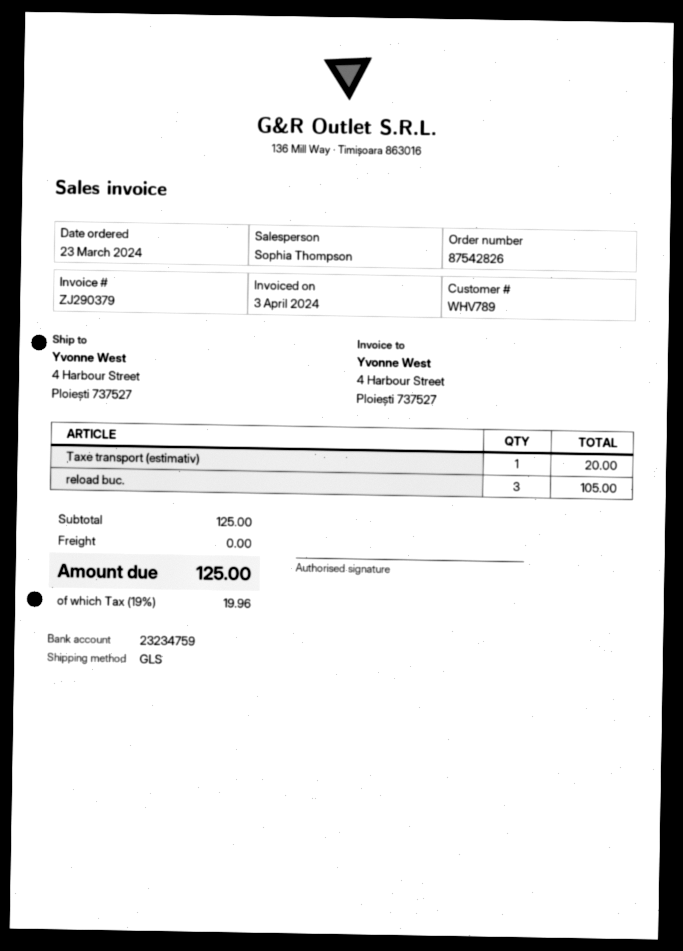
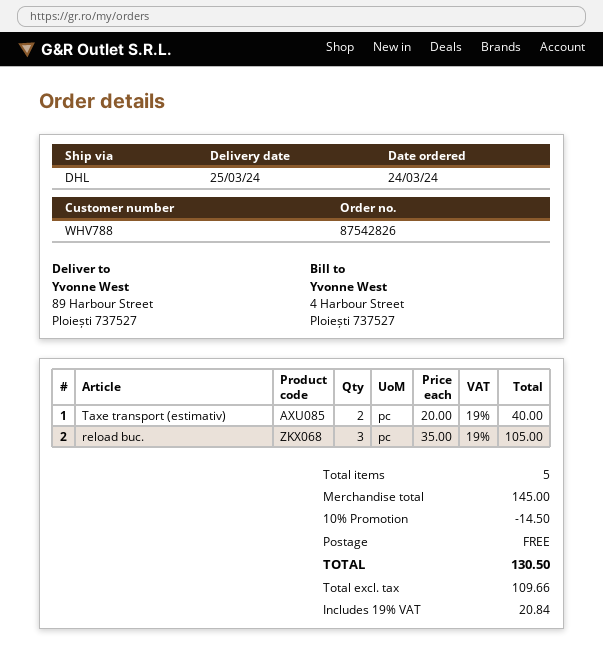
order date: 2024-03-23 -> 2024-03-24
customer number: WHV789 -> WHV788
shipping method: GLS -> DHL
ship to: 4 Harbour Street, Ploiești 737527 -> 89 Harbour Street, Ploiești 737527
Taxe transport (estimativ): 1 for 20.00 -> 2 for 40.00
subtotal: 125.00 -> 145.00
discount: none -> 10% = 14.50
tax: 19% = 19.96 -> 19% = 20.84
total: 125.00 -> 130.50

